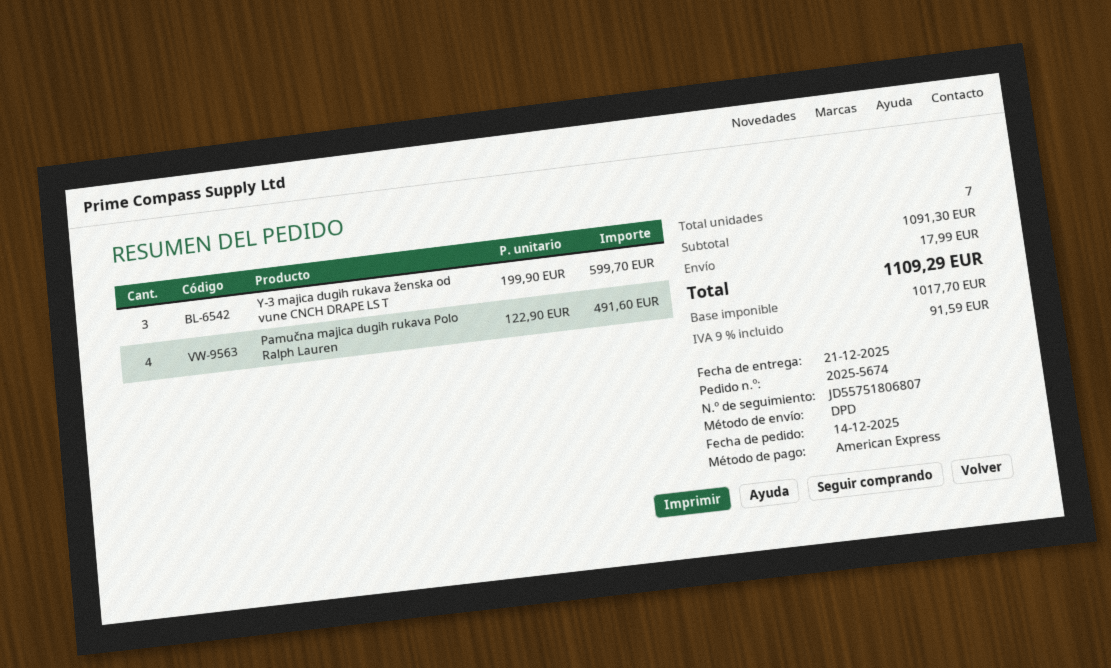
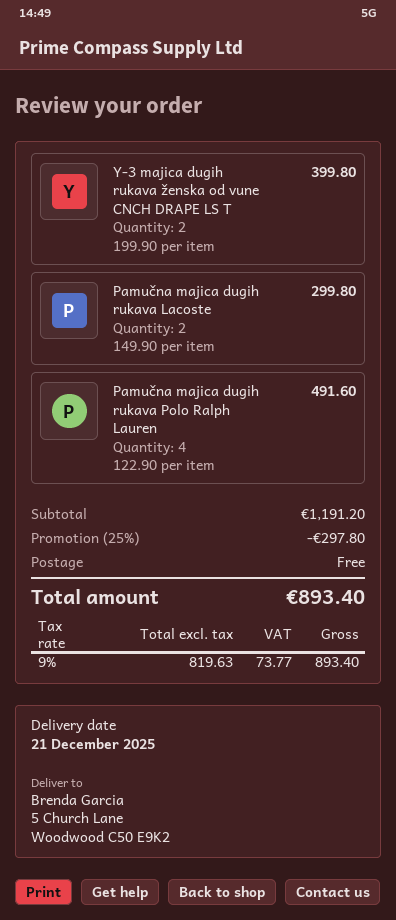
Y-3 majica dugih rukava ženska od vune CNCH DRAPE LS T: 3 x 199.90 = 599.70 -> 2 x 199.90 = 399.80
Pamučna majica dugih rukava Lacoste: none -> 2 x 149.90 = 299.80
subtotal: 1091.30 -> 1191.20
discount: none -> 25% = 297.80
shipping: 17.99 -> 0.00
net: 1017.70 -> 819.63
tax: 9% = 91.59 -> 9% = 73.77
total: 1109.29 -> 893.40

